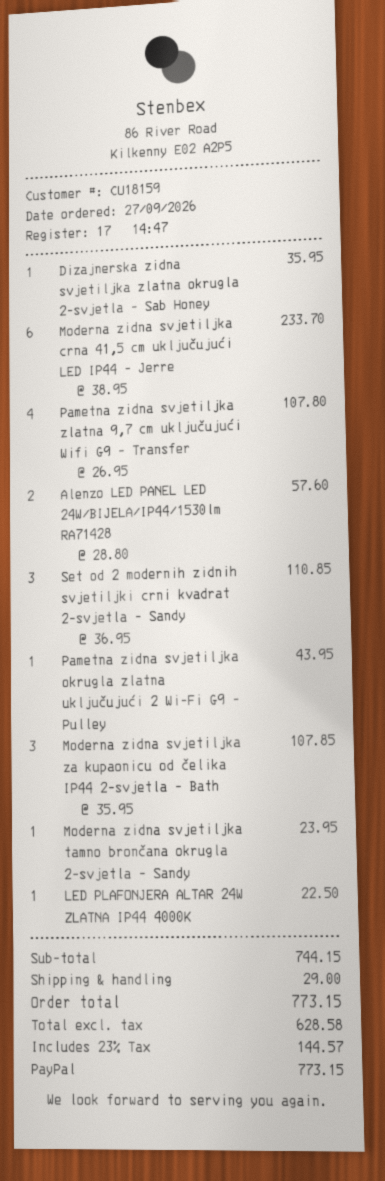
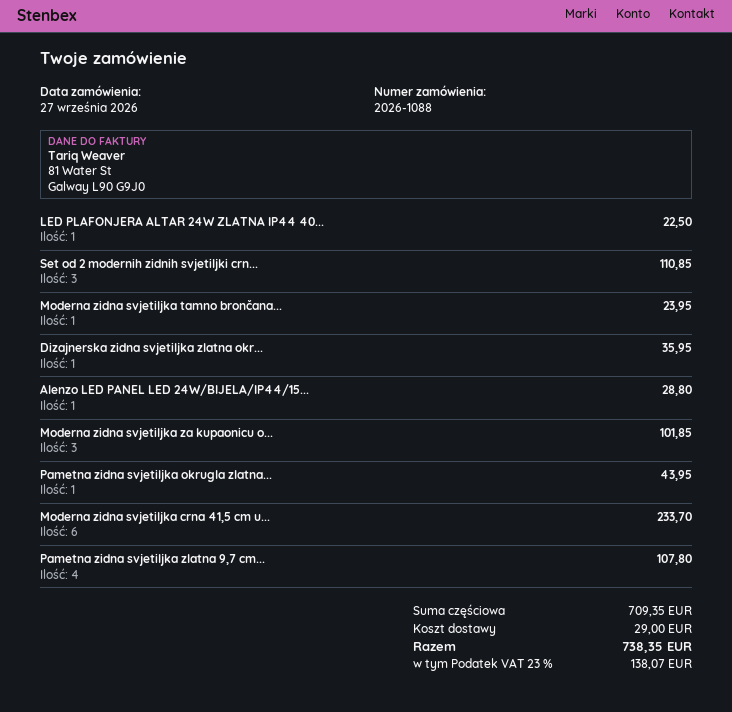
Alenzo LED PANEL LED 24W/BIJELA/IP44/1530lm RA71428: 2 for 57.60 -> 1 for 28.80
Moderna zidna svjetiljka za kupaonicu od čelika IP44 2-svjetla - Bath: 3 for 107.85 -> 3 for 101.85
subtotal: 744.15 -> 709.35
tax: 23% = 144.57 -> 23% = 138.07
total: 773.15 -> 738.35

